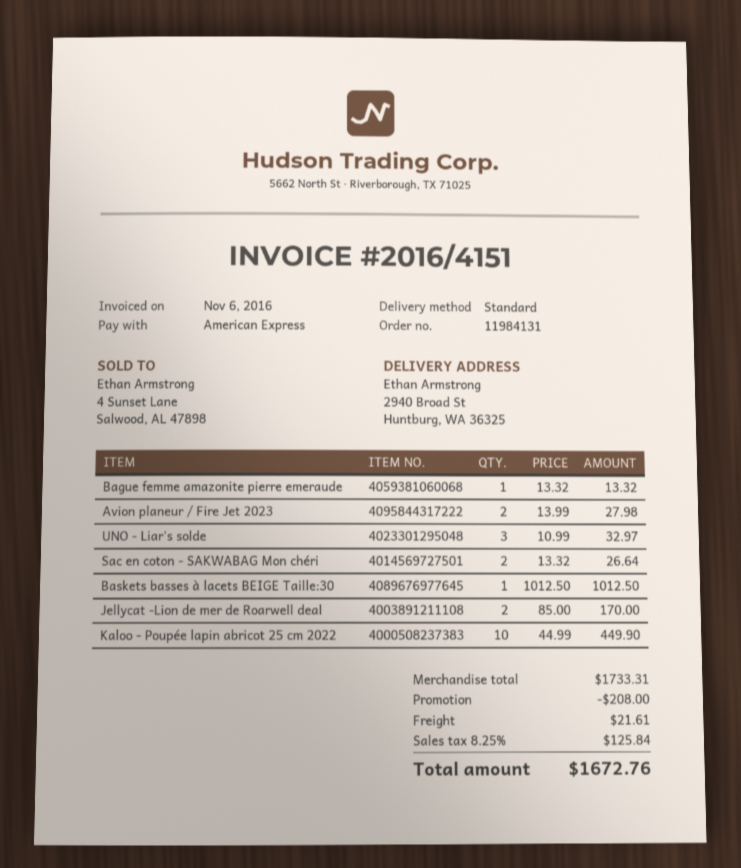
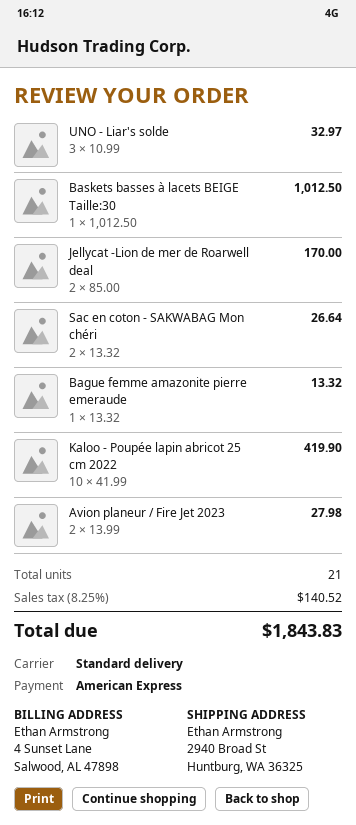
Kaloo - Poupée lapin abricot 25 cm 2022: 10 x 44.99 = 449.90 -> 10 x 41.99 = 419.90
discount: 208.00 -> none
shipping: 21.61 -> none
tax: 8.25% = 125.84 -> 8.25% = 140.52
total: 1672.76 -> 1843.83

